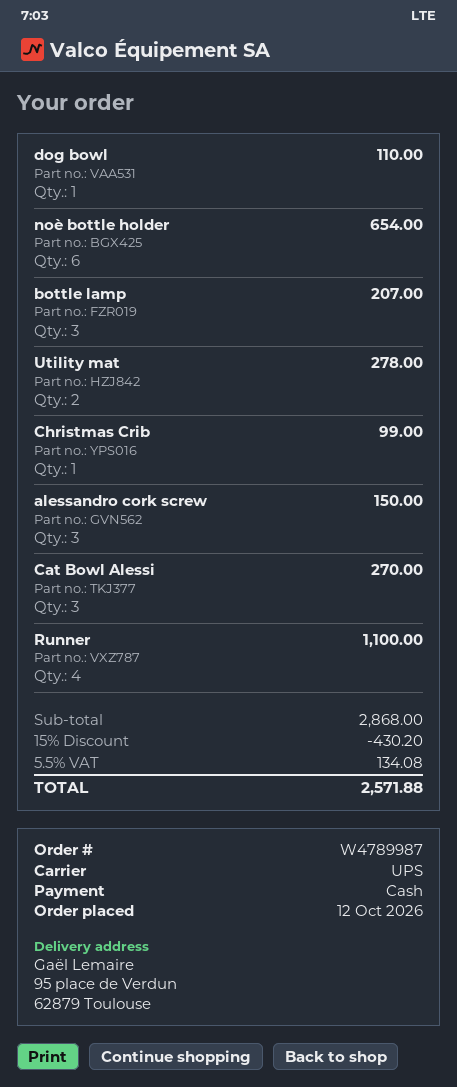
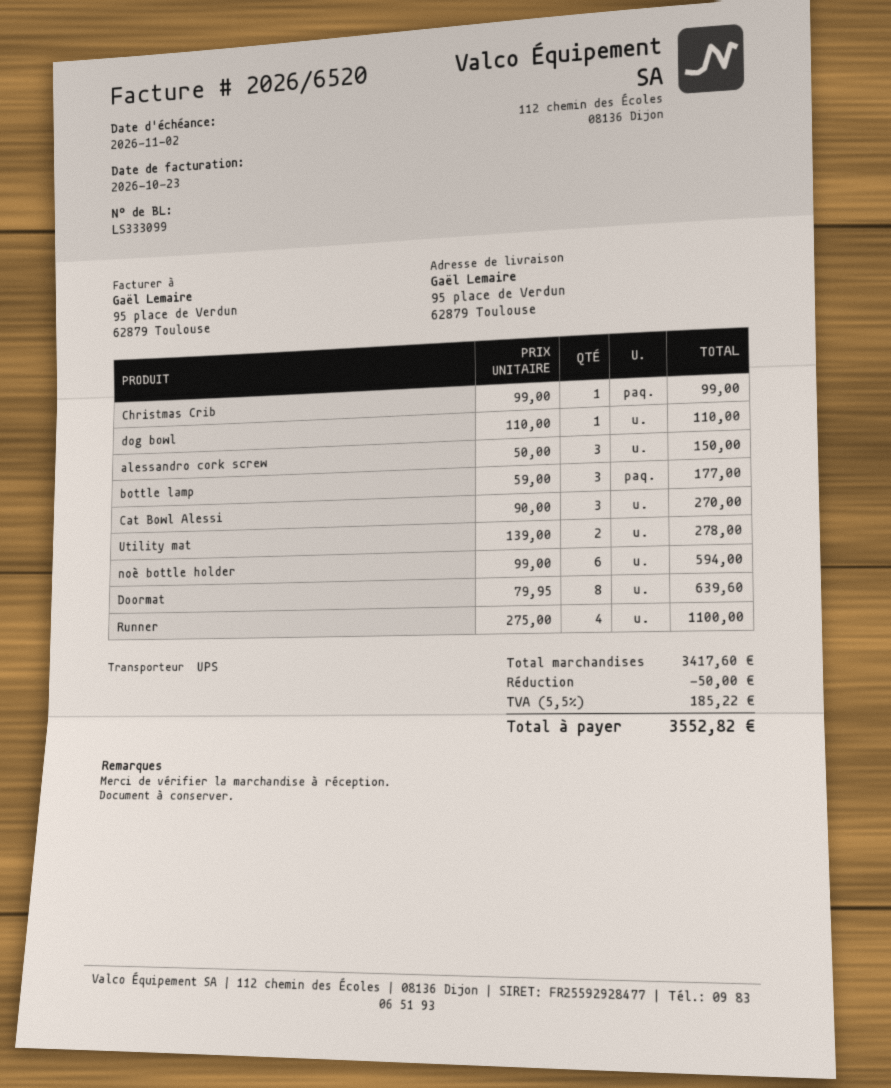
noè bottle holder: 6 for 654.00 -> 6 for 594.00
bottle lamp: 3 for 207.00 -> 3 for 177.00
Doormat: none -> 8 for 639.60
subtotal: 2868.00 -> 3417.60
discount: 430.20 -> 50.00
tax: 5.5% = 134.08 -> 5.5% = 185.22
total: 2571.88 -> 3552.82

